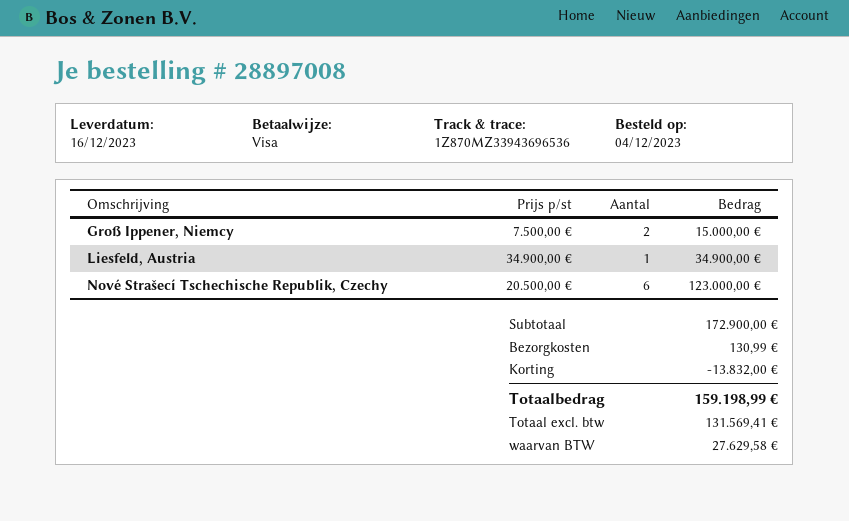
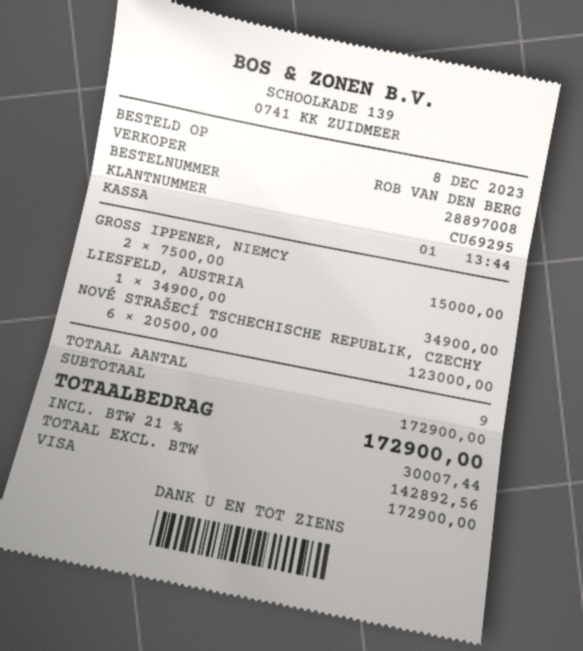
order date: 2023-12-04 -> 2023-12-08
discount: 13832.00 -> none
shipping: 130.99 -> none
net: 131569.41 -> 142892.56
tax: 27629.58 -> 30007.44
total: 159198.99 -> 172900.00

